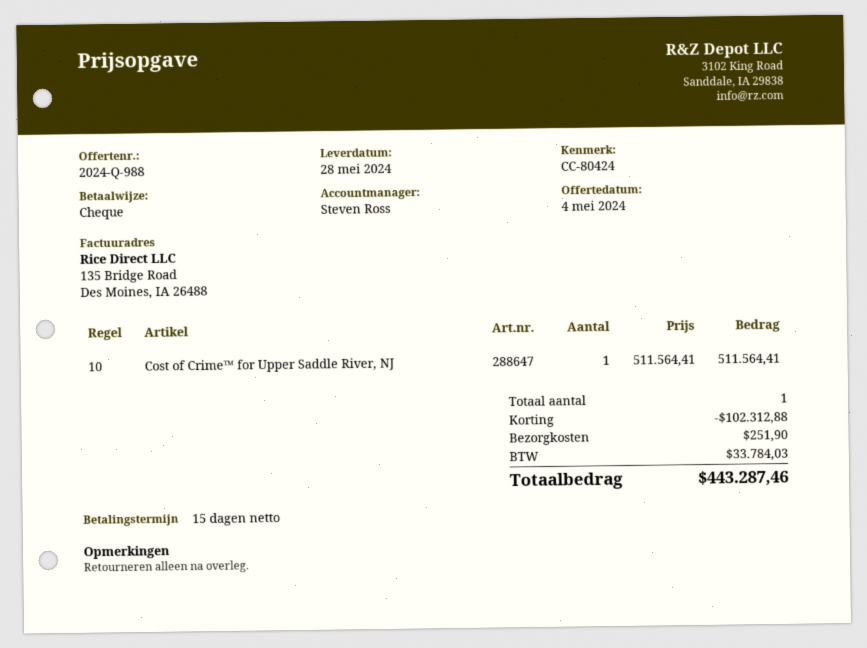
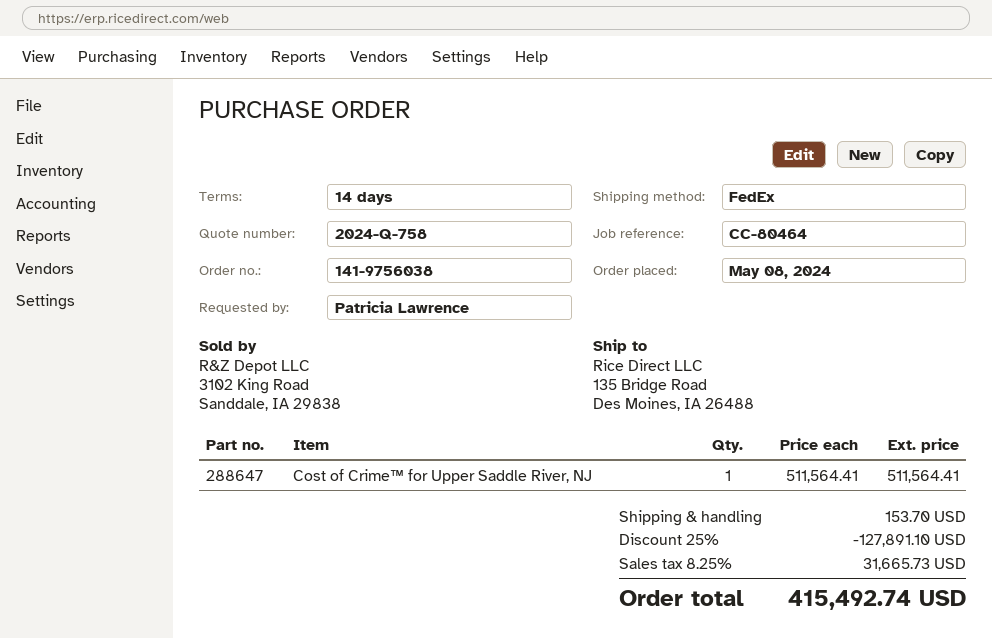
quote number: 2024-Q-988 -> 2024-Q-758
payment terms: 15 days -> 14 days
reference: CC-80424 -> CC-80464
discount: 102312.88 -> 127891.10
shipping: 251.90 -> 153.70
tax: 33784.03 -> 31665.73
total: 443287.46 -> 415492.74

